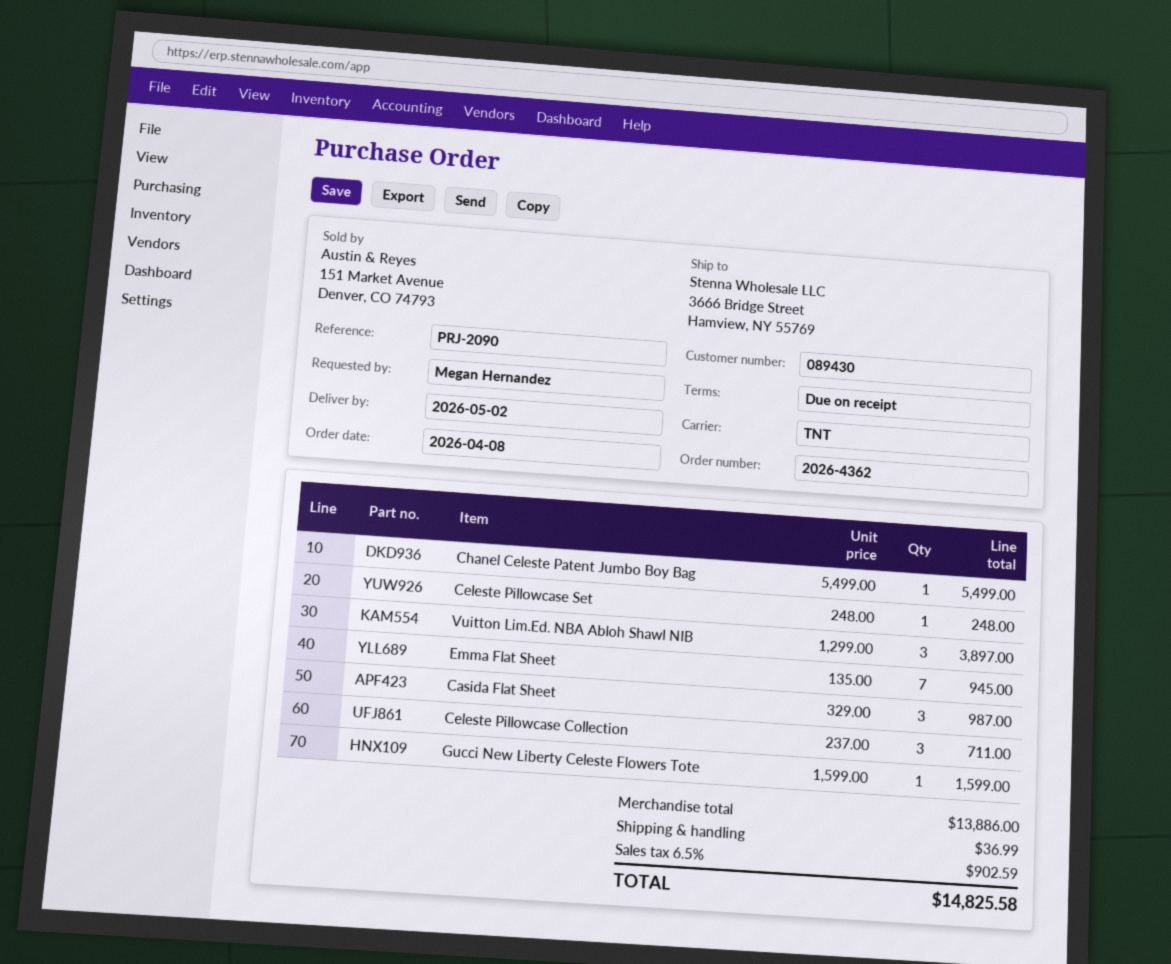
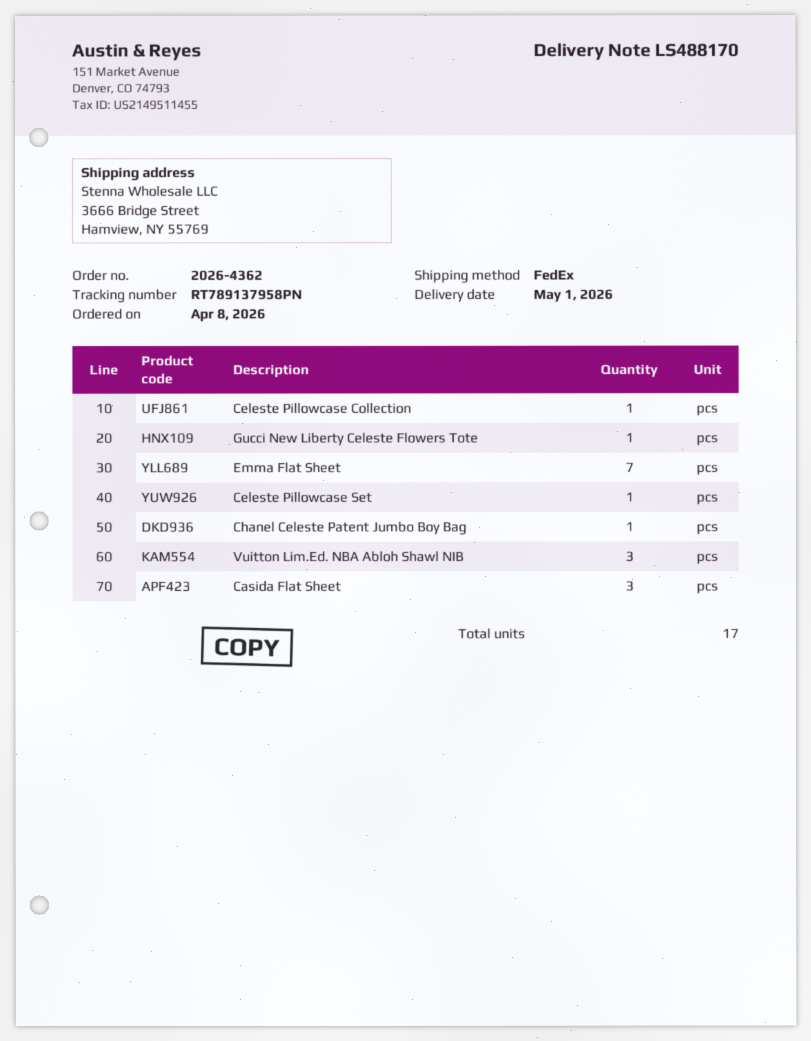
delivery date: 2026-05-02 -> 2026-05-01
shipping method: TNT -> FedEx
Celeste Pillowcase Collection: 3 -> 1

